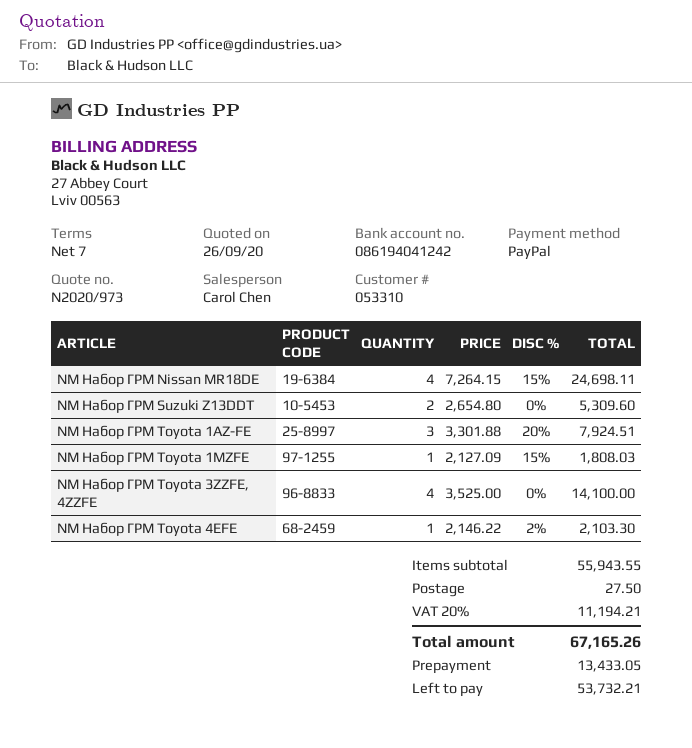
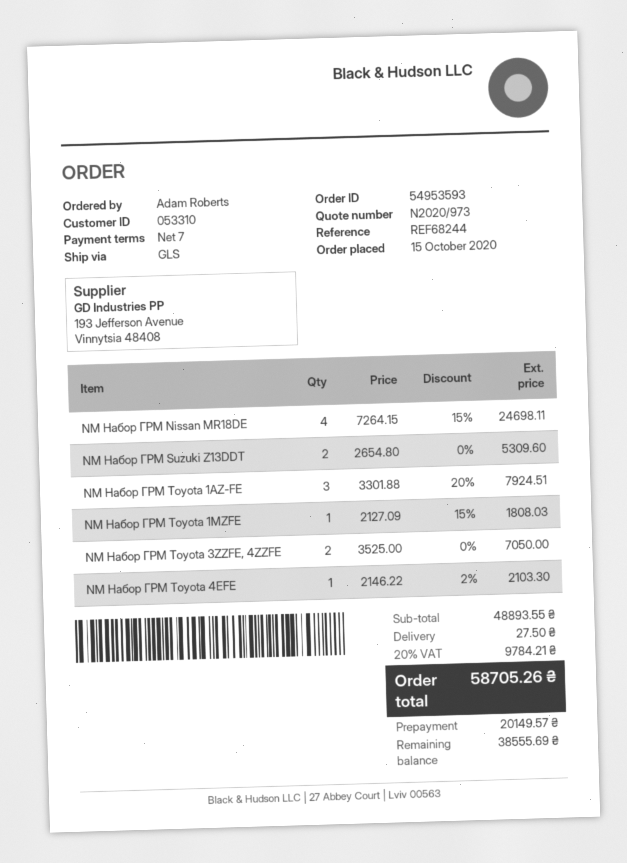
NM Набор ГРМ Toyota 3ZZFE, 4ZZFE: 4 x 3525.00 = 14100.00 -> 2 x 3525.00 = 7050.00
subtotal: 55943.55 -> 48893.55
tax: 20% = 11194.21 -> 20% = 9784.21
total: 67165.26 -> 58705.26
deposit: 13433.05 -> 20149.57
balance: 53732.21 -> 38555.69

